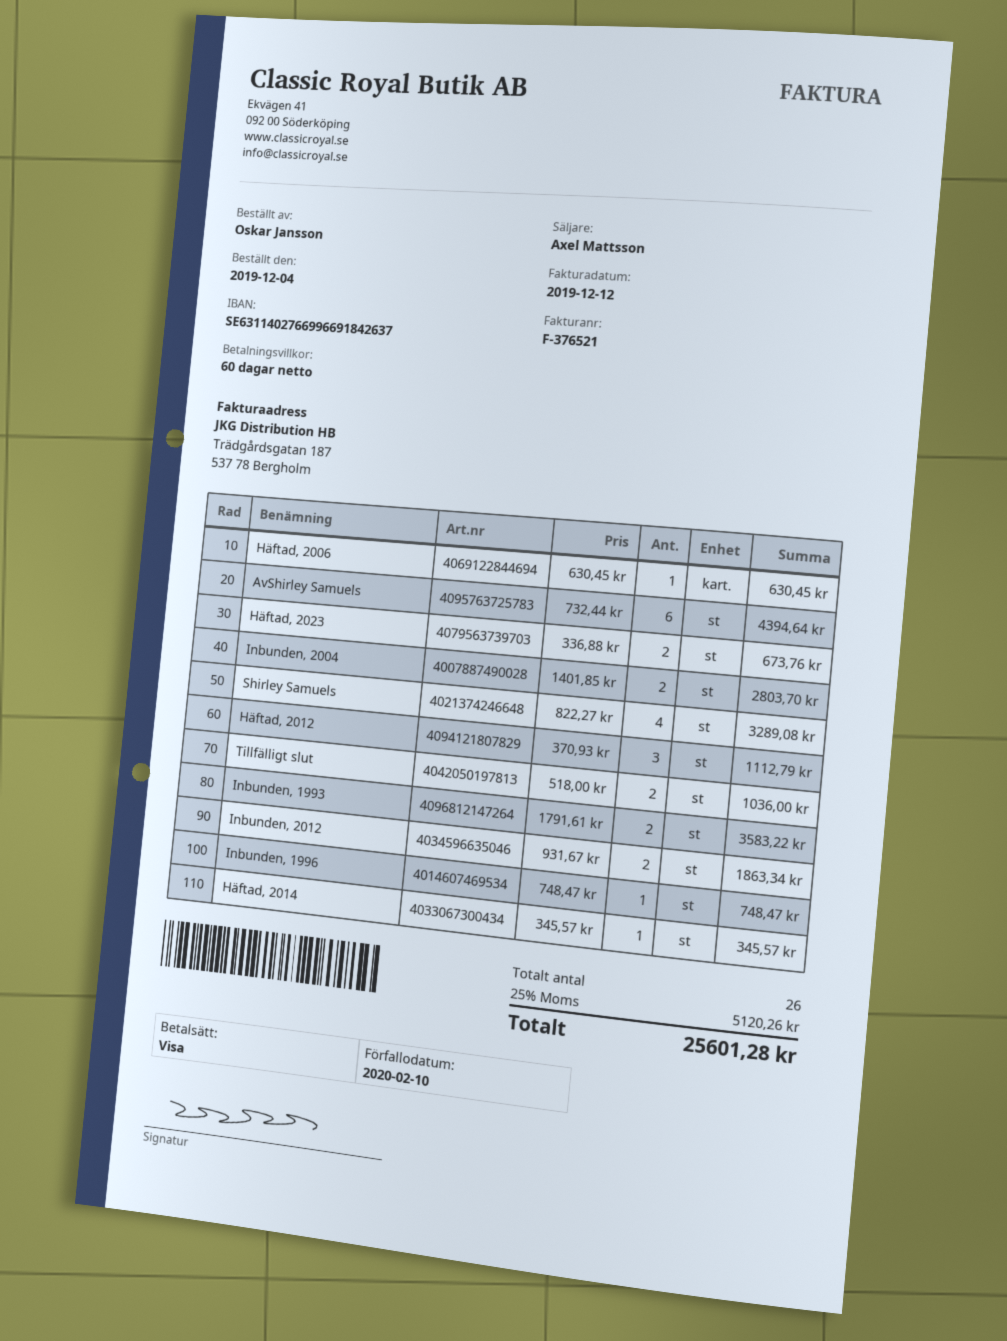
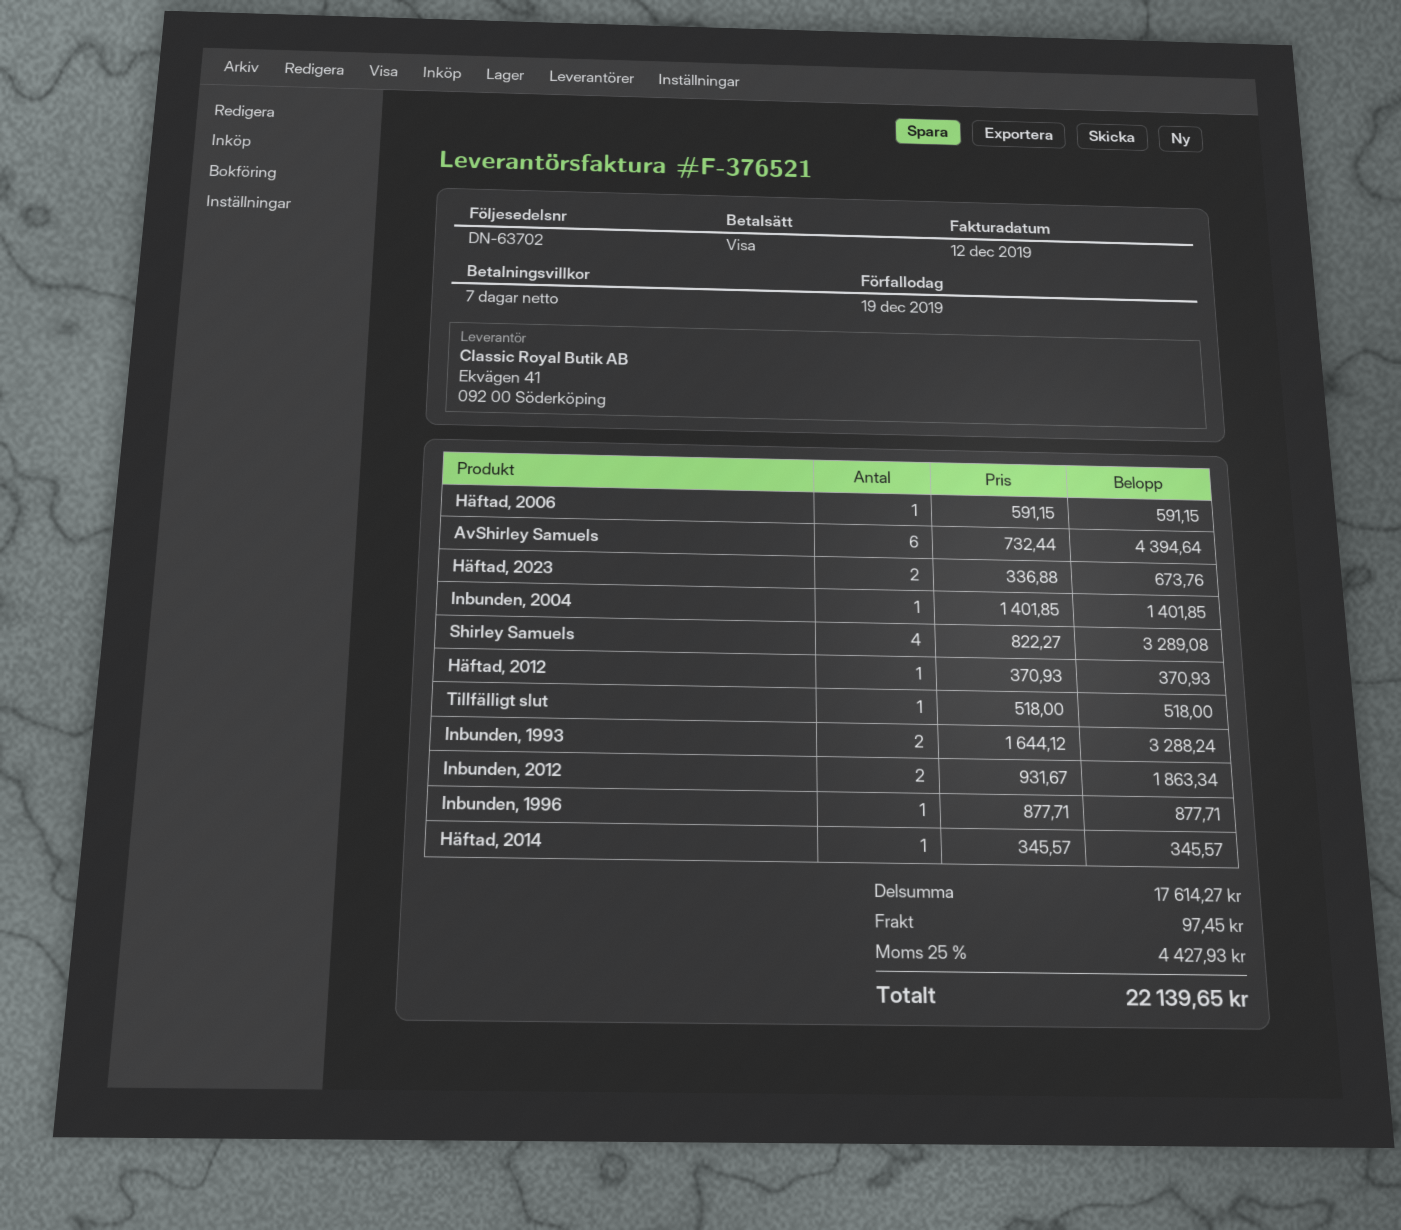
payment terms: 60 days -> 7 days
due date: 2020-02-10 -> 2019-12-19
Häftad, 2006: 1 x 630.45 = 630.45 -> 1 x 591.15 = 591.15
Inbunden, 2004: 2 x 1401.85 = 2803.70 -> 1 x 1401.85 = 1401.85
Häftad, 2012: 3 x 370.93 = 1112.79 -> 1 x 370.93 = 370.93
Tillfälligt slut: 2 x 518.00 = 1036.00 -> 1 x 518.00 = 518.00
Inbunden, 1993: 2 x 1791.61 = 3583.22 -> 2 x 1644.12 = 3288.24
Inbunden, 1996: 1 x 748.47 = 748.47 -> 1 x 877.71 = 877.71
shipping: none -> 97.45
tax: 25% = 5120.26 -> 25% = 4427.93
total: 25601.28 -> 22139.65

